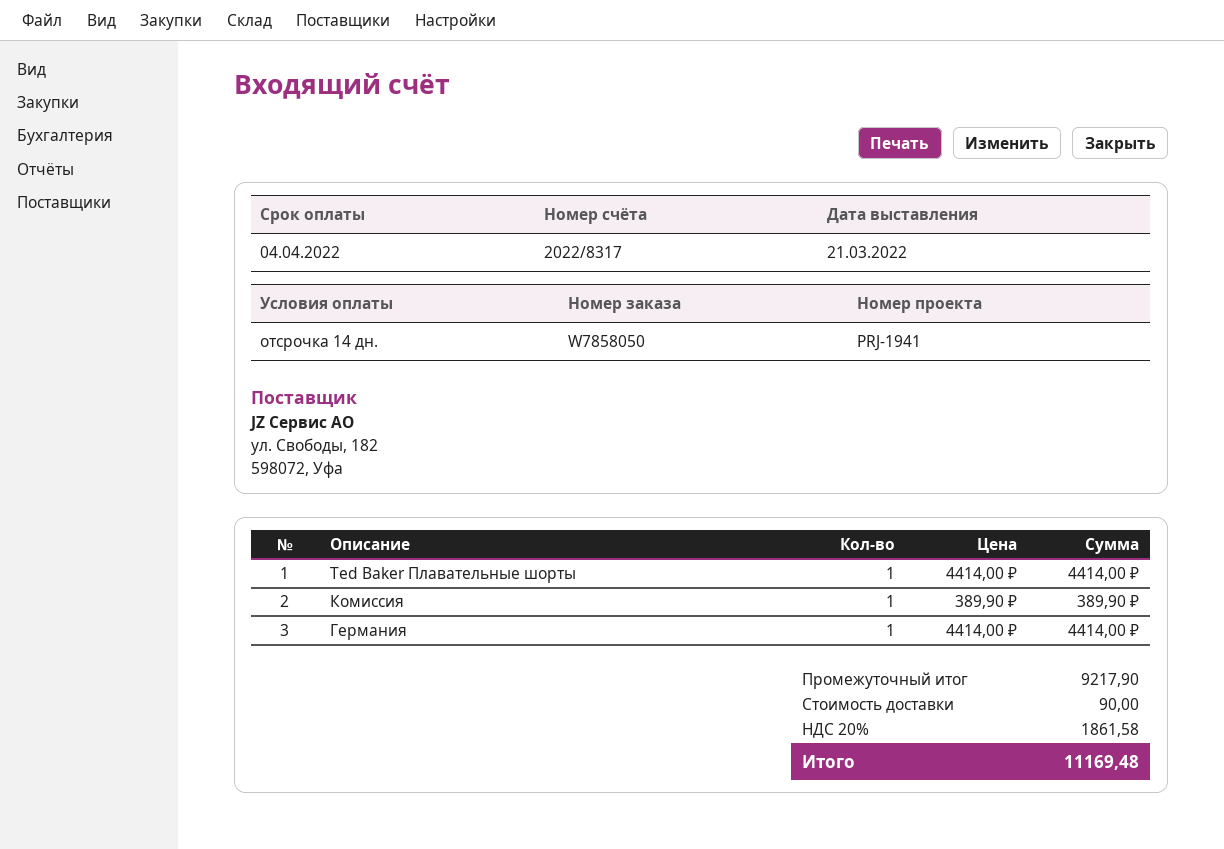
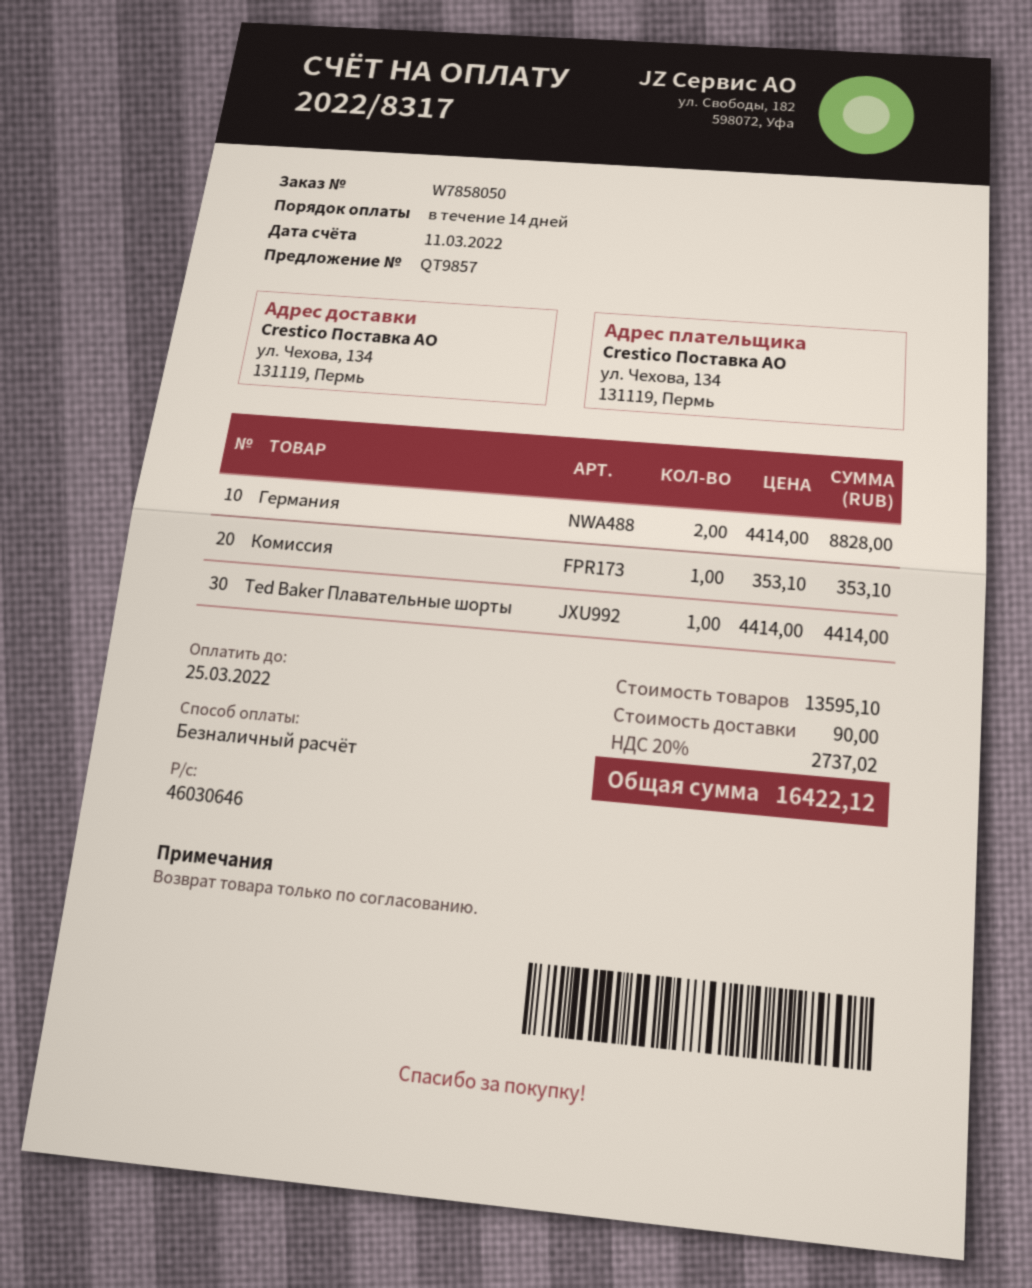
invoice date: 2022-03-21 -> 2022-03-11
due date: 2022-04-04 -> 2022-03-25
Комиссия: 1 x 389.90 = 389.90 -> 1 x 353.10 = 353.10
Германия: 1 x 4414.00 = 4414.00 -> 2 x 4414.00 = 8828.00
subtotal: 9217.90 -> 13595.10
tax: 20% = 1861.58 -> 20% = 2737.02
total: 11169.48 -> 16422.12

